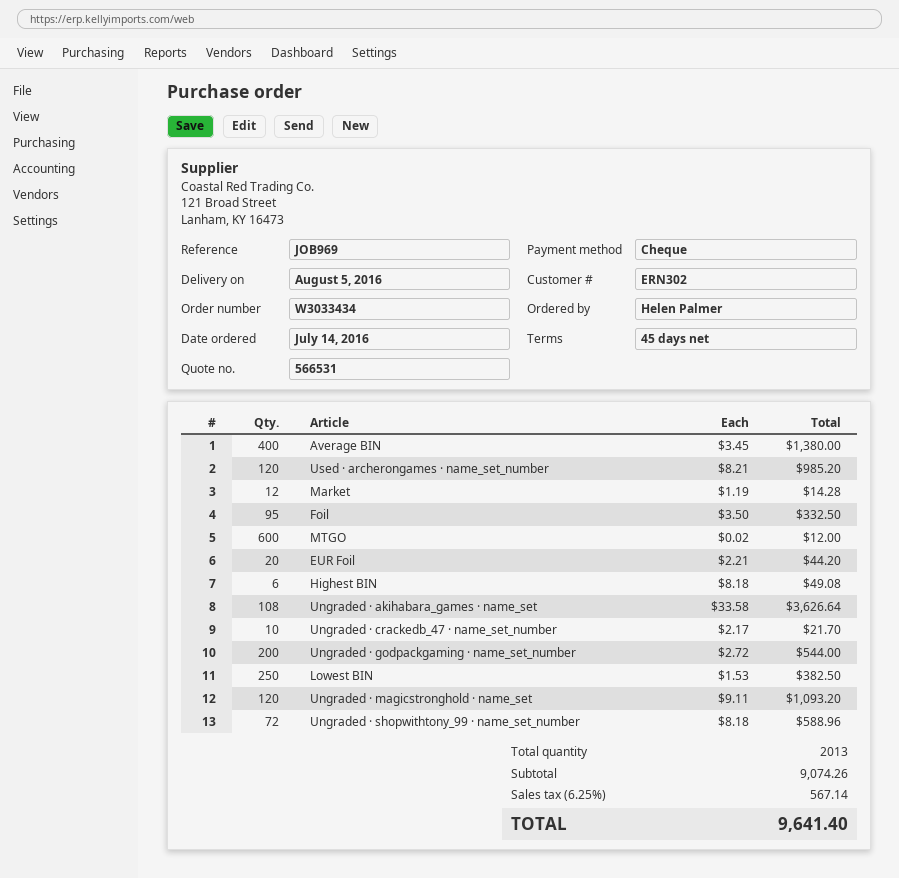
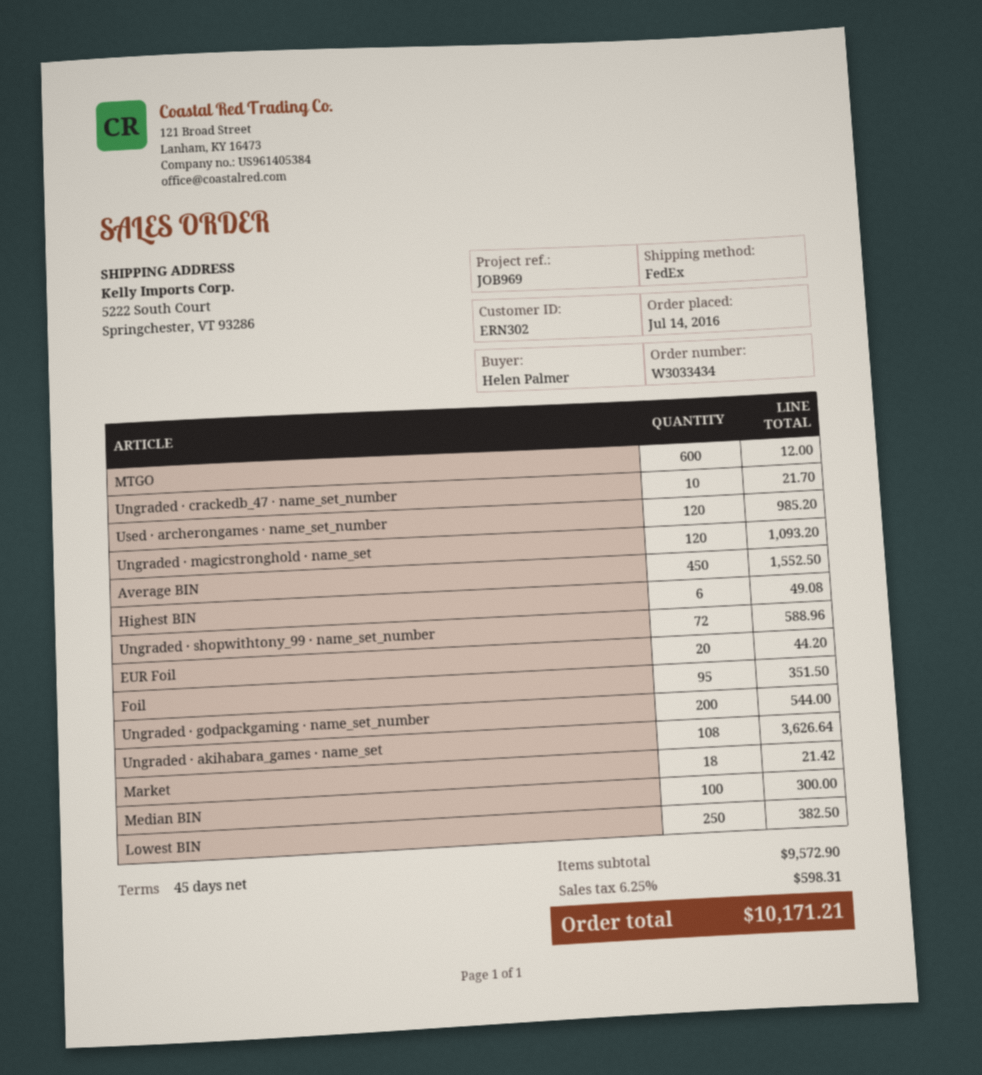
Average BIN: 400 for 1380.00 -> 450 for 1552.50
Market: 12 for 14.28 -> 18 for 21.42
Foil: 95 for 332.50 -> 95 for 351.50
Median BIN: none -> 100 for 300.00
subtotal: 9074.26 -> 9572.90
tax: 6.25% = 567.14 -> 6.25% = 598.31
total: 9641.40 -> 10171.21

